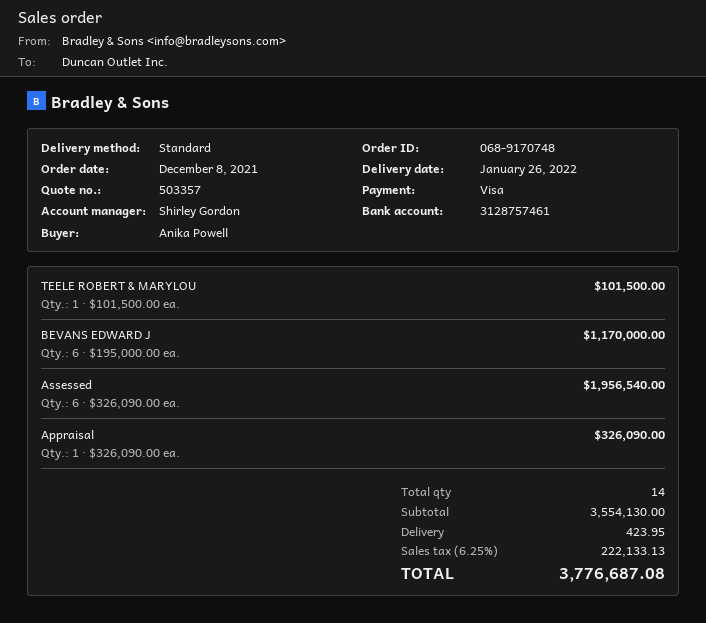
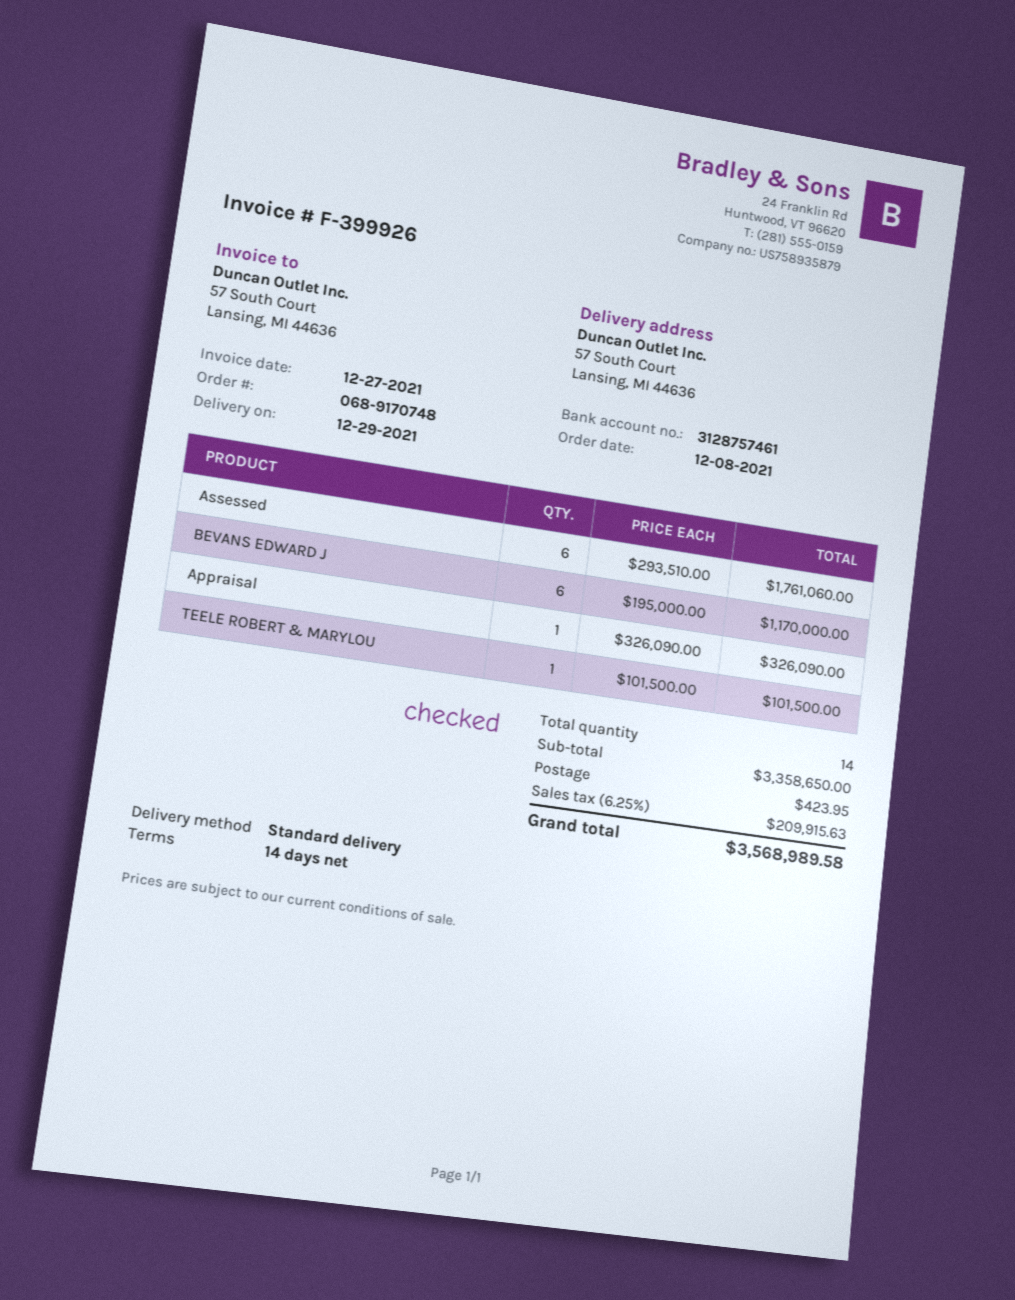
delivery date: 2022-01-26 -> 2021-12-29
Assessed: 6 x 326090.00 = 1956540.00 -> 6 x 293510.00 = 1761060.00
subtotal: 3554130.00 -> 3358650.00
tax: 6.25% = 222133.13 -> 6.25% = 209915.63
total: 3776687.08 -> 3568989.58

